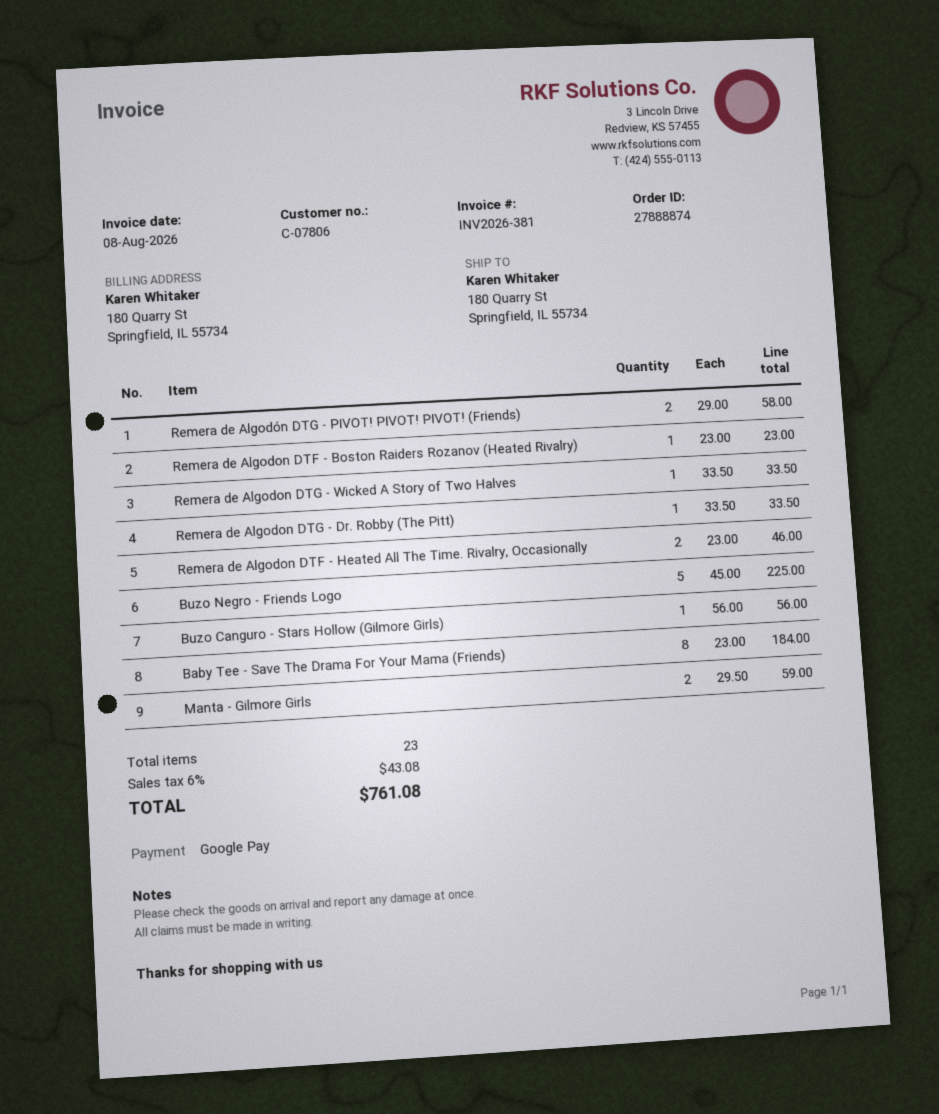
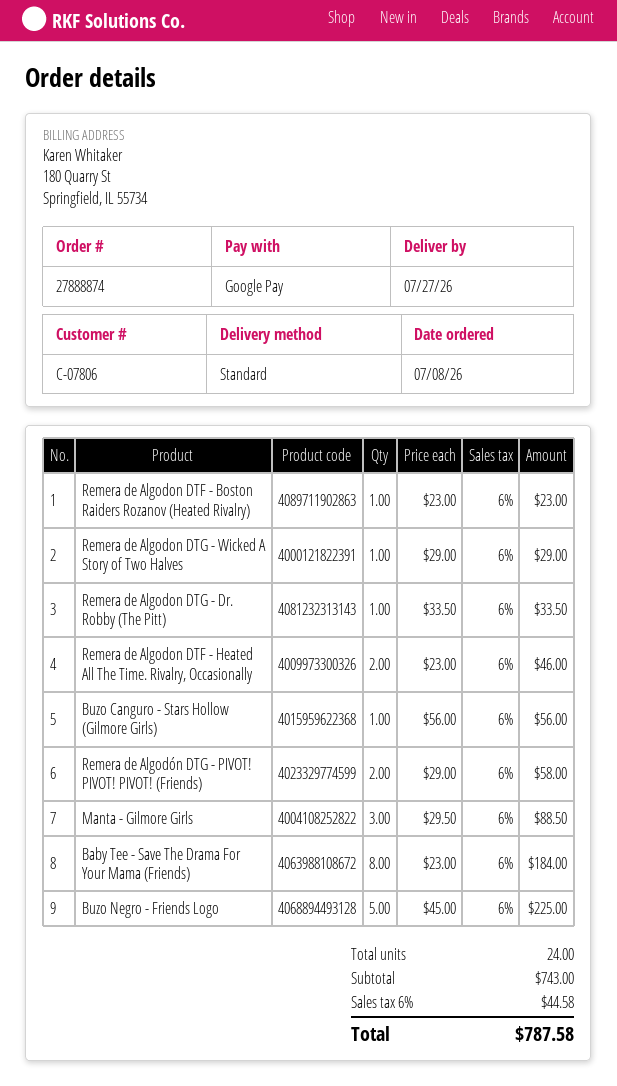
Remera de Algodon DTG - Wicked A Story of Two Halves: 1 x 33.50 = 33.50 -> 1 x 29.00 = 29.00
Manta - Gilmore Girls: 2 x 29.50 = 59.00 -> 3 x 29.50 = 88.50
total quantity: 23 -> 24
tax: 6% = 43.08 -> 6% = 44.58
total: 761.08 -> 787.58

